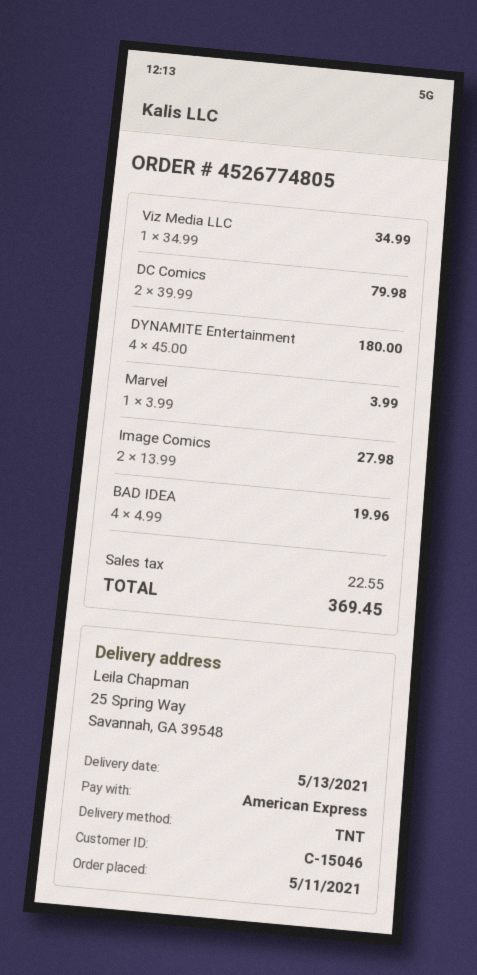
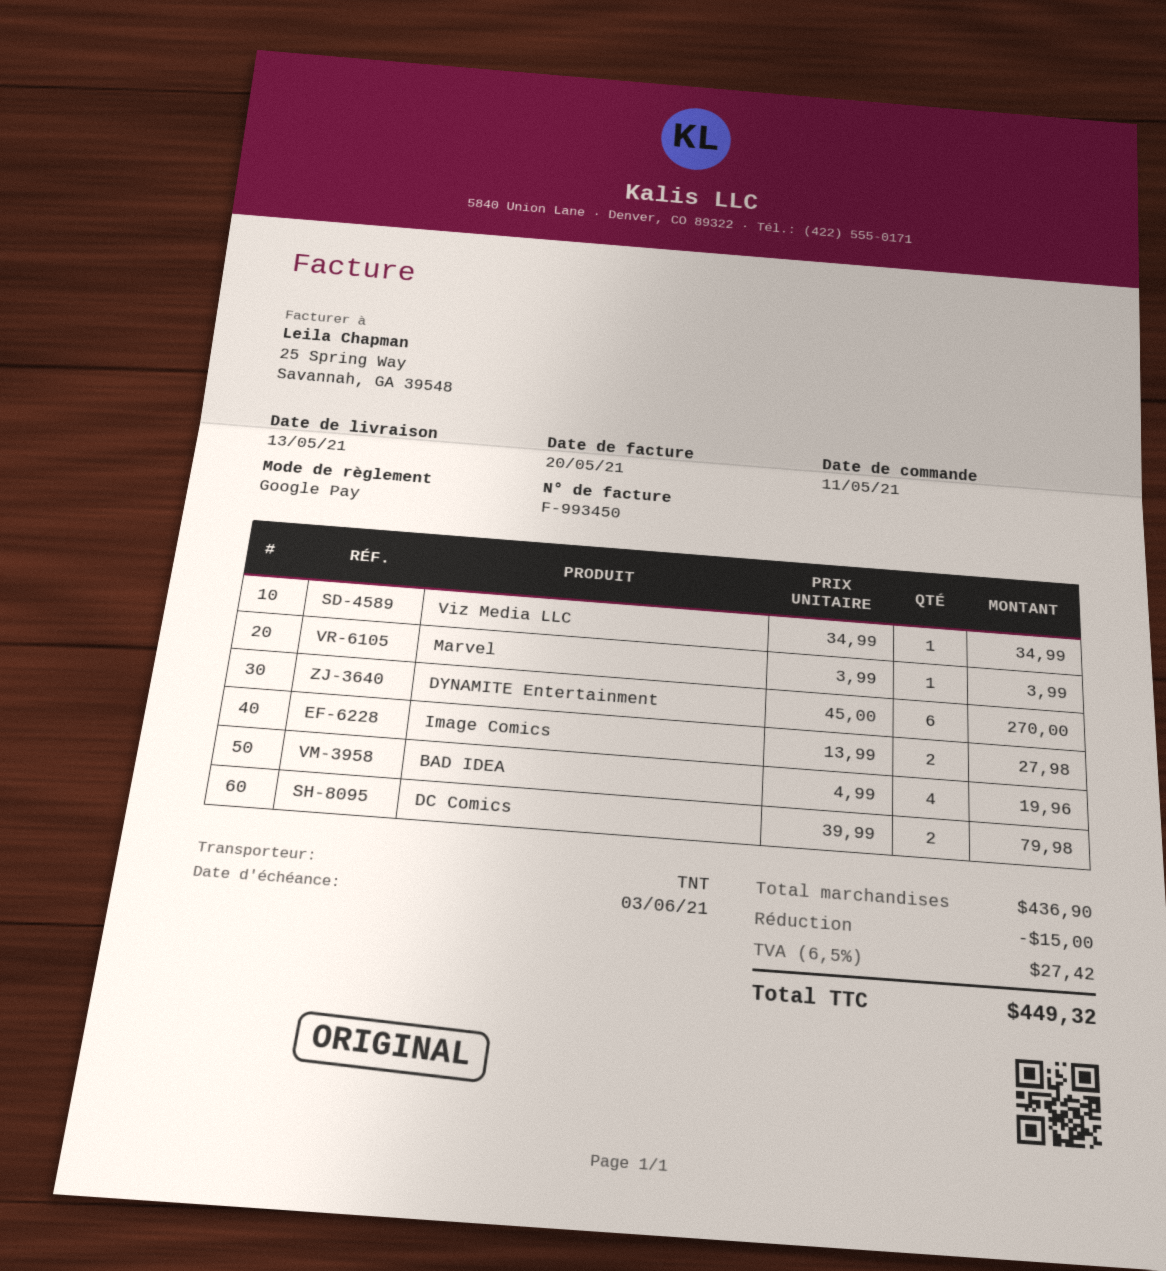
payment method: American Express -> Google Pay
DYNAMITE Entertainment: 4 x 45.00 = 180.00 -> 6 x 45.00 = 270.00
discount: none -> 15.00
tax: 22.55 -> 27.42
total: 369.45 -> 449.32

